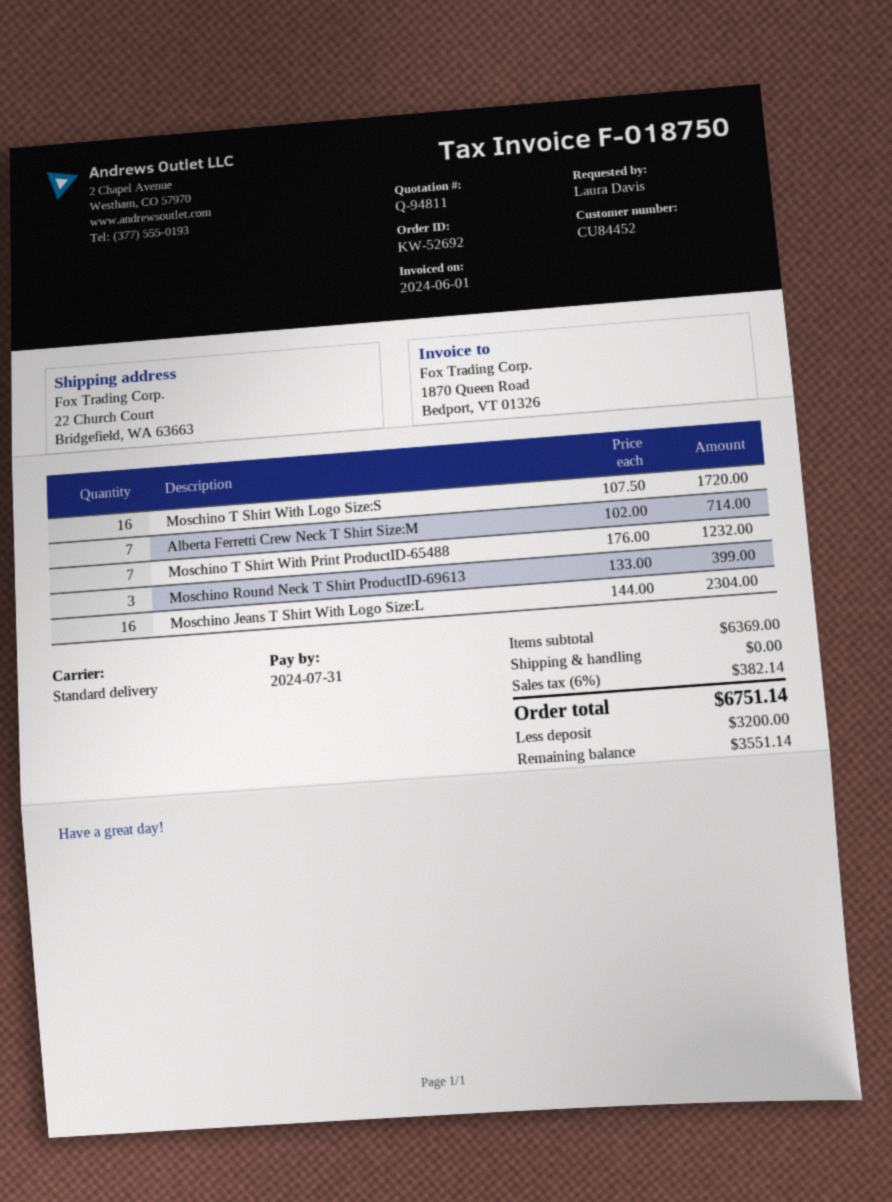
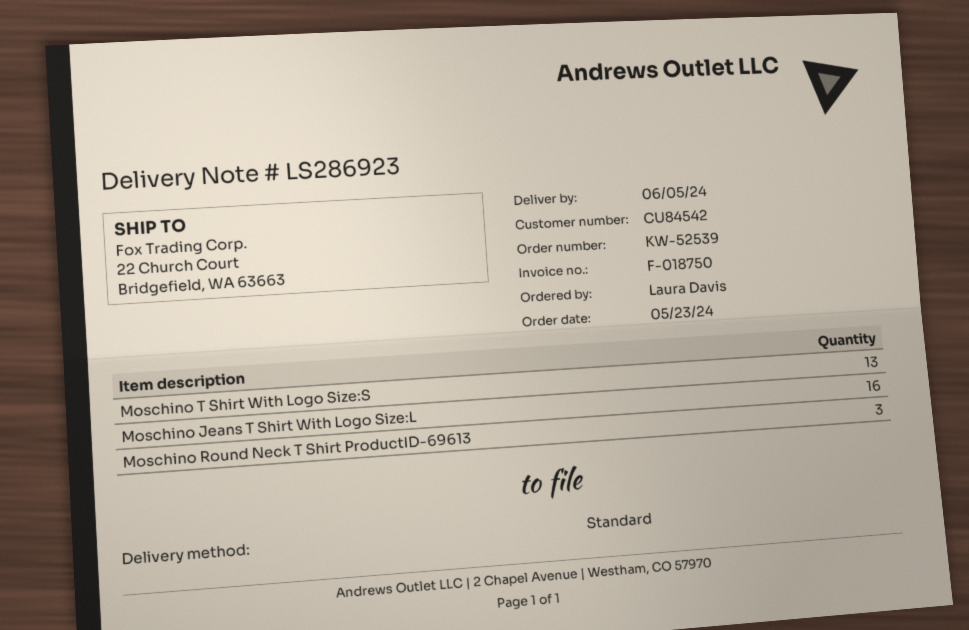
order number: KW-52692 -> KW-52539
customer number: CU84452 -> CU84542
Moschino T Shirt With Logo Size:S: 16 -> 13
Alberta Ferretti Crew Neck T Shirt Size:M: 7 -> none
Moschino T Shirt With Print ProductID-65488: 7 -> none

